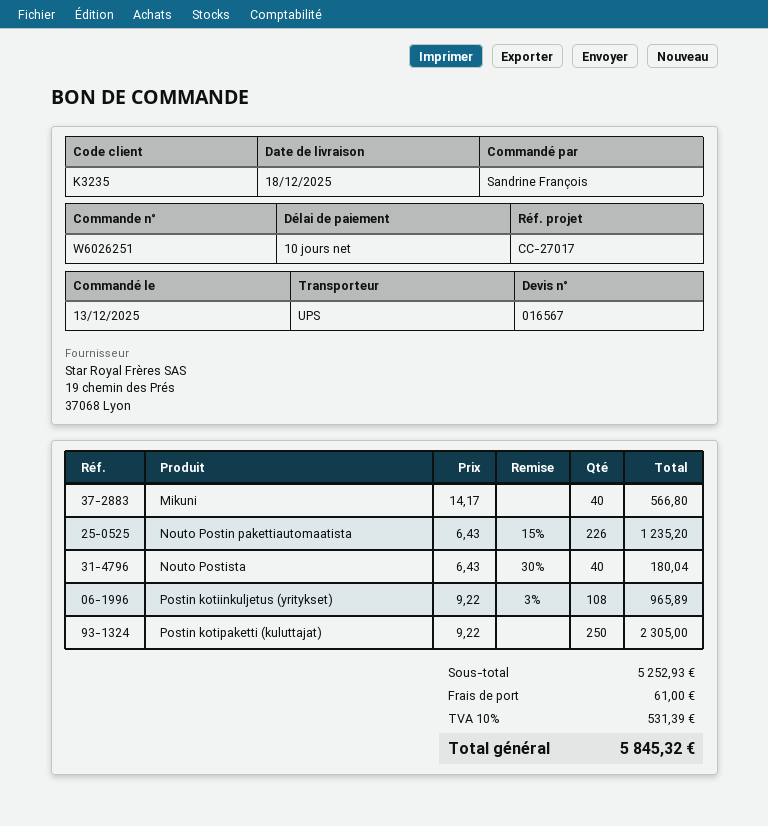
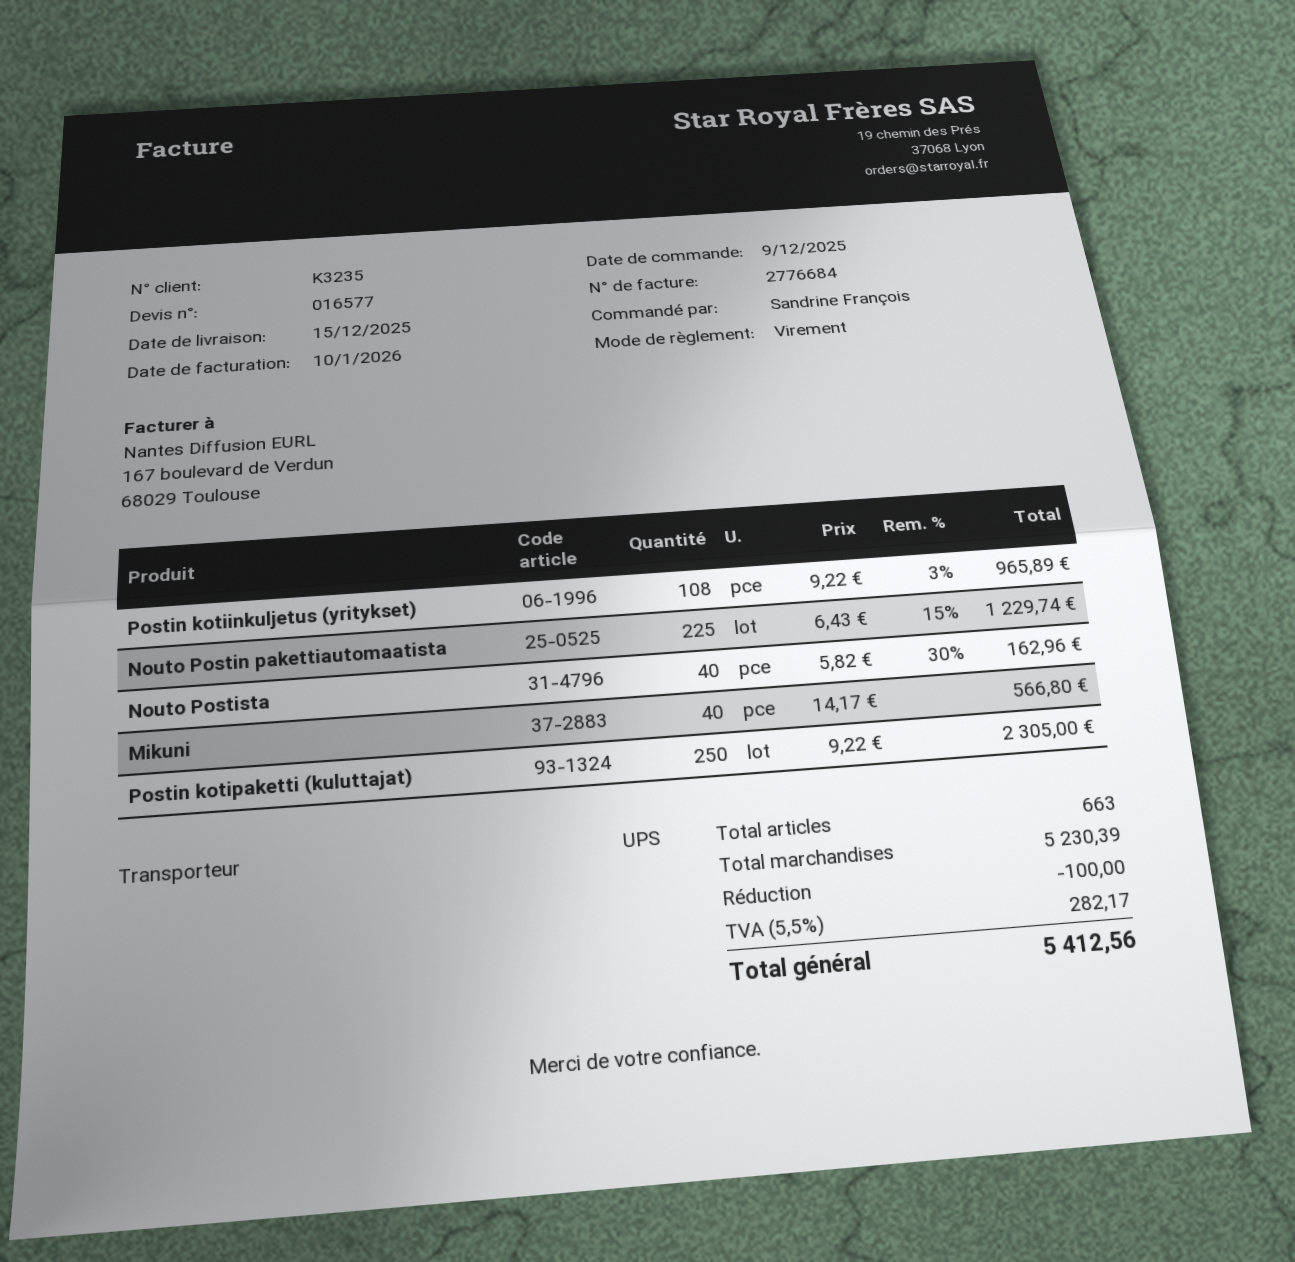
quote number: 016567 -> 016577
order date: 2025-12-13 -> 2025-12-09
delivery date: 2025-12-18 -> 2025-12-15
Nouto Postin pakettiautomaatista: 226 x 6.43 - 15% = 1235.20 -> 225 x 6.43 - 15% = 1229.74
Nouto Postista: 40 x 6.43 - 30% = 180.04 -> 40 x 5.82 - 30% = 162.96
subtotal: 5252.93 -> 5230.39
discount: none -> 100.00
shipping: 61.00 -> none
tax: 10% = 531.39 -> 5.5% = 282.17
total: 5845.32 -> 5412.56

